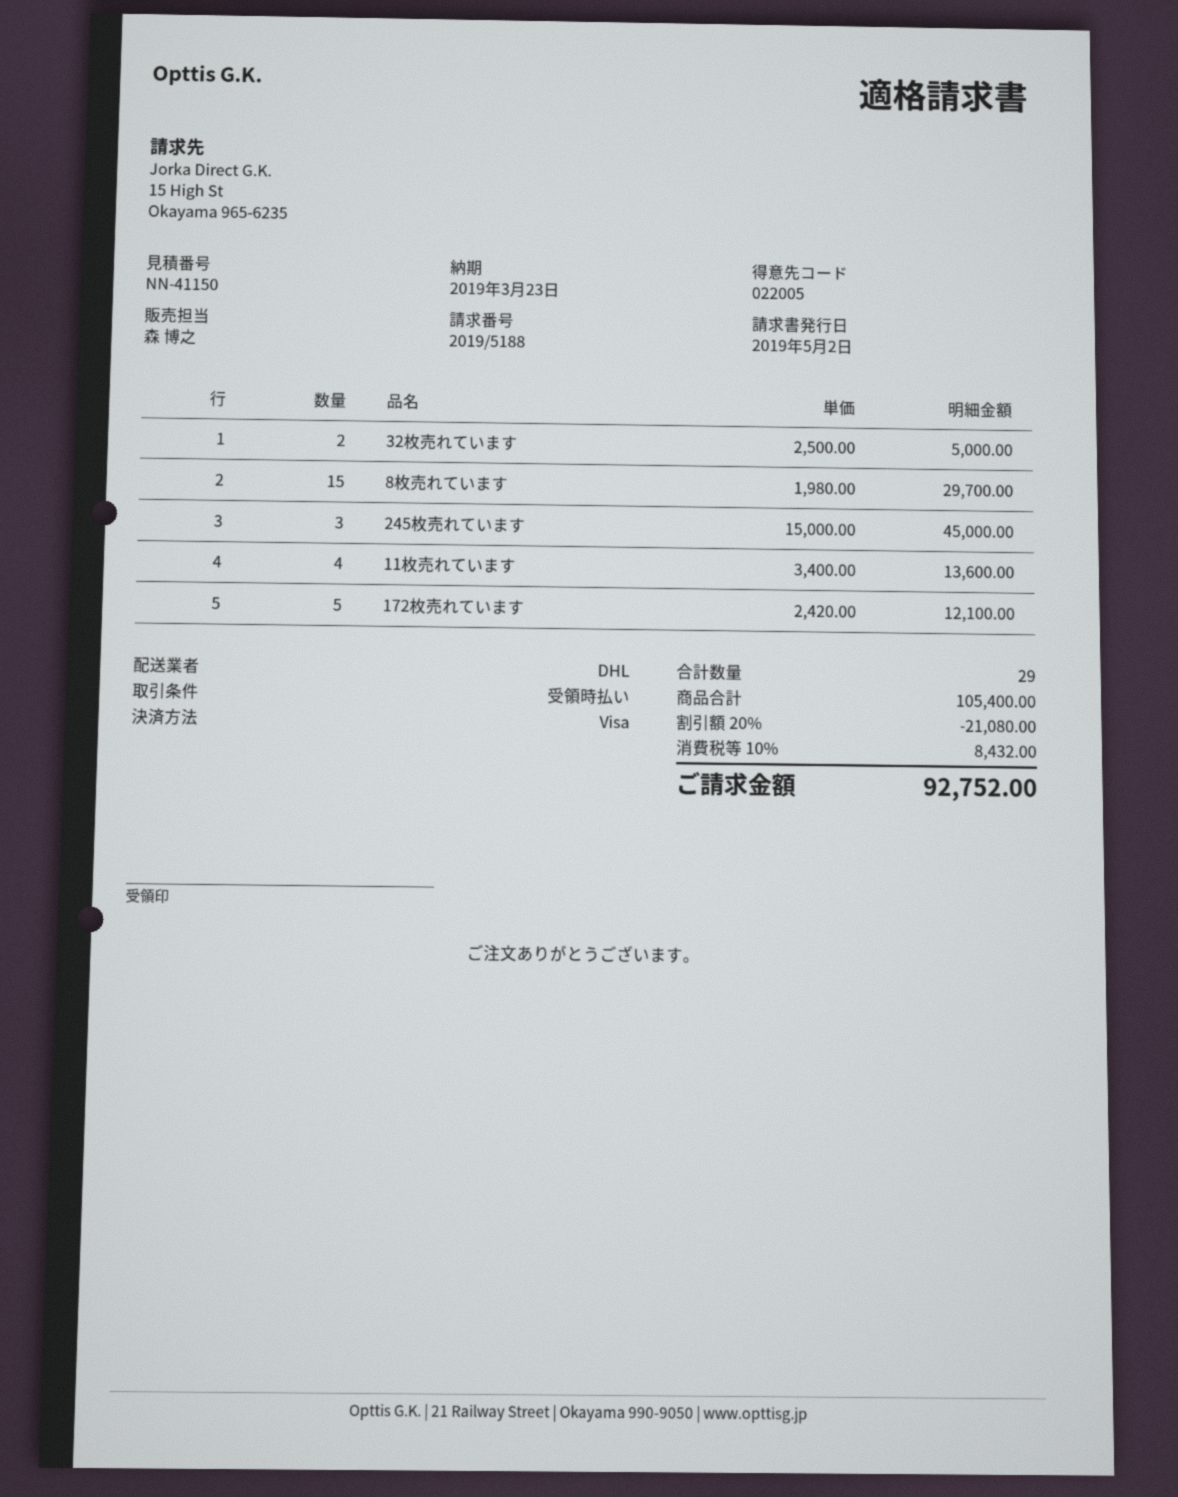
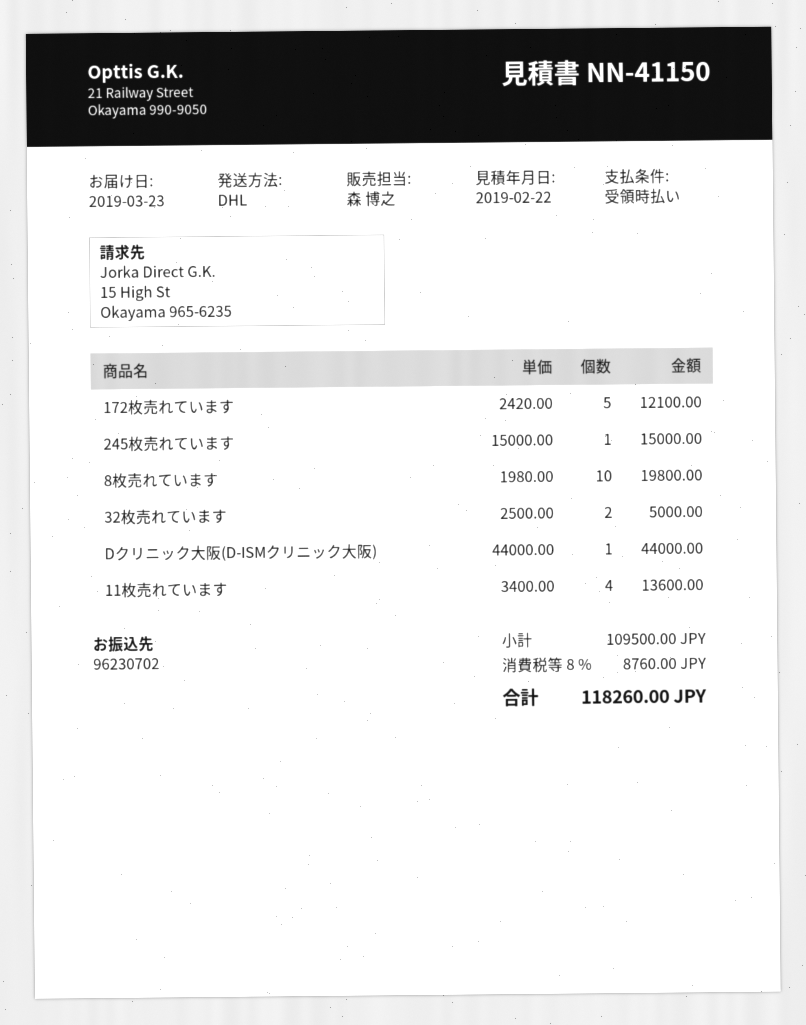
8枚売れています: 15 x 1980.00 = 29700.00 -> 10 x 1980.00 = 19800.00
245枚売れています: 3 x 15000.00 = 45000.00 -> 1 x 15000.00 = 15000.00
Dクリニック大阪(D-ISMクリニック大阪): none -> 1 x 44000.00 = 44000.00
subtotal: 105400.00 -> 109500.00
discount: 20% = 21080.00 -> none
tax: 10% = 8432.00 -> 8% = 8760.00
total: 92752.00 -> 118260.00

